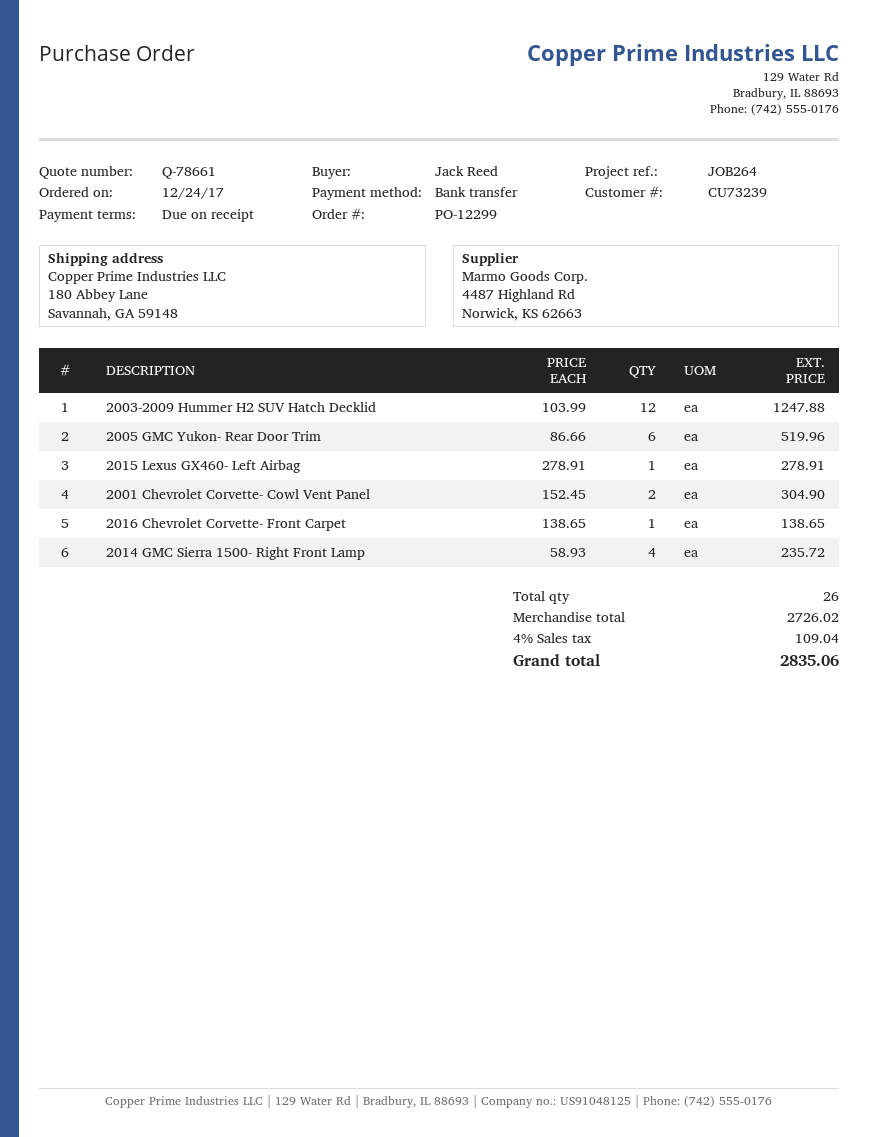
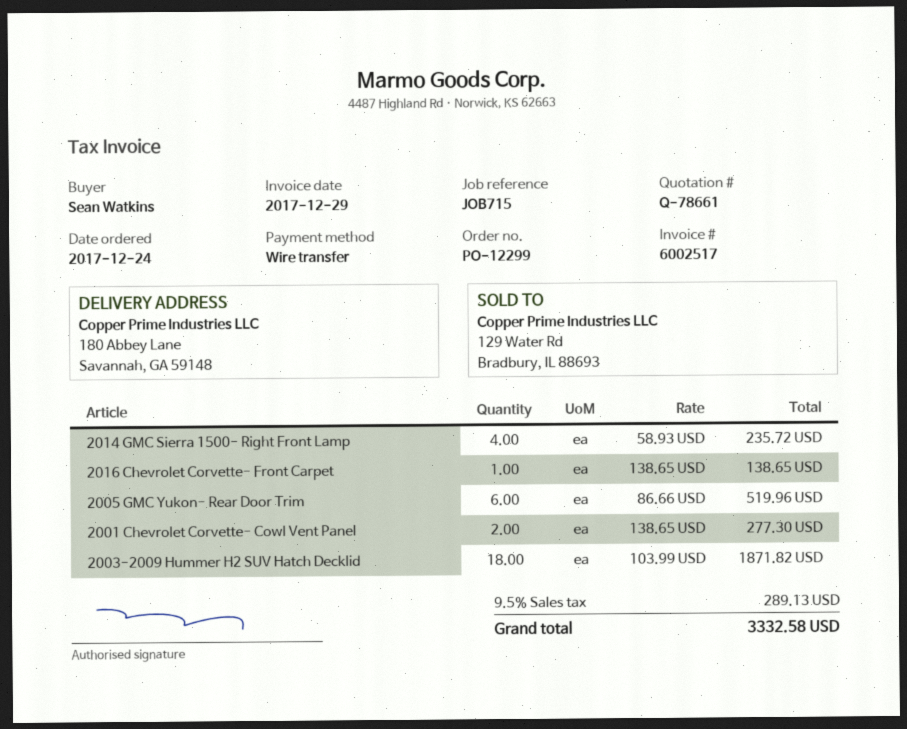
reference: JOB264 -> JOB715
ordered by: Jack Reed -> Sean Watkins
2003-2009 Hummer H2 SUV Hatch Decklid: 12 x 103.99 = 1247.88 -> 18 x 103.99 = 1871.82
2015 Lexus GX460- Left Airbag: 1 x 278.91 = 278.91 -> none
2001 Chevrolet Corvette- Cowl Vent Panel: 2 x 152.45 = 304.90 -> 2 x 138.65 = 277.30
tax: 4% = 109.04 -> 9.5% = 289.13
total: 2835.06 -> 3332.58

